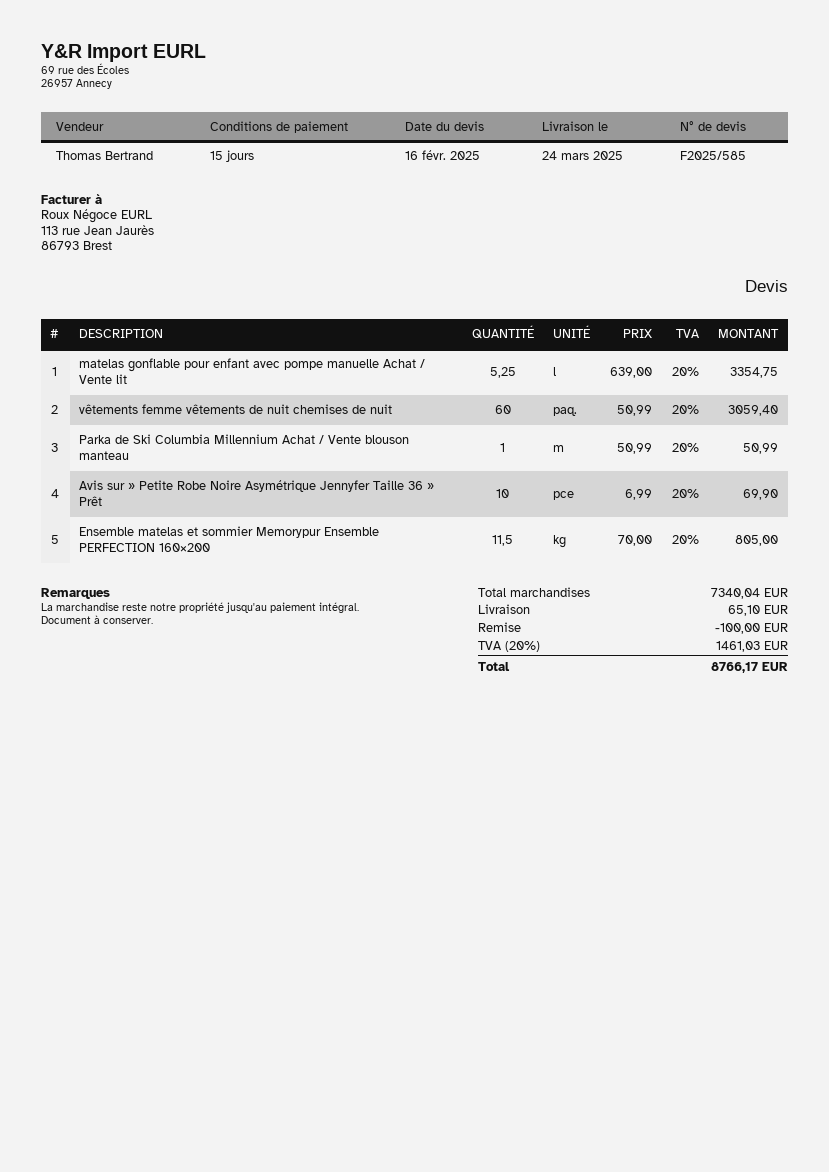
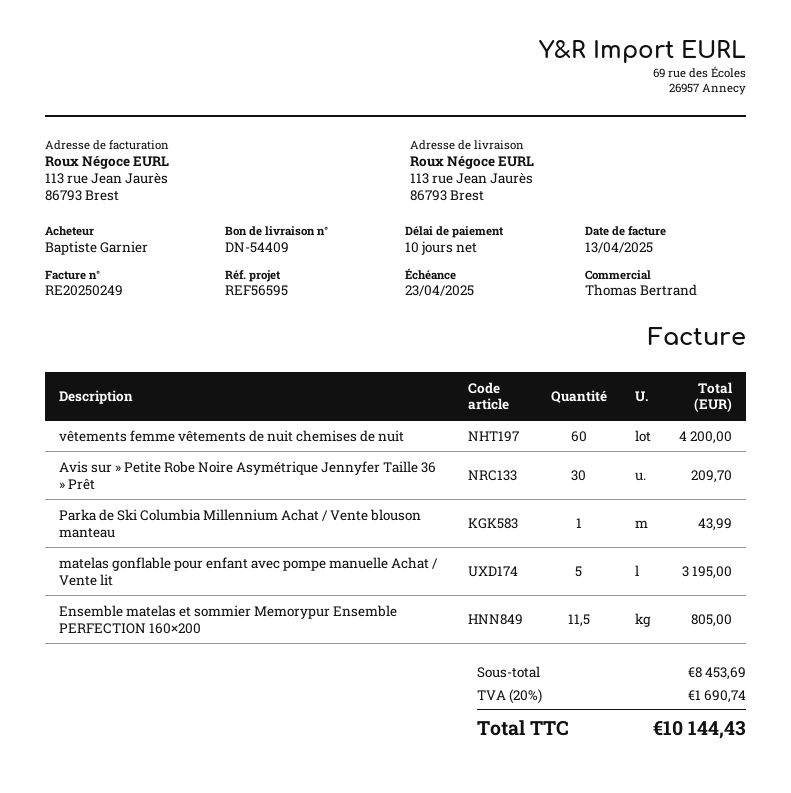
payment terms: 15 days -> 10 days
matelas gonflable pour enfant avec pompe manuelle Achat / Vente lit: 5.25 for 3354.75 -> 5 for 3195.00
vêtements femme vêtements de nuit chemises de nuit: 60 for 3059.40 -> 60 for 4200.00
Parka de Ski Columbia Millennium Achat / Vente blouson manteau: 1 for 50.99 -> 1 for 43.99
Avis sur » Petite Robe Noire Asymétrique Jennyfer Taille 36 » Prêt: 10 for 69.90 -> 30 for 209.70
subtotal: 7340.04 -> 8453.69
discount: 100.00 -> none
shipping: 65.10 -> none
tax: 20% = 1461.03 -> 20% = 1690.74
total: 8766.17 -> 10144.43

